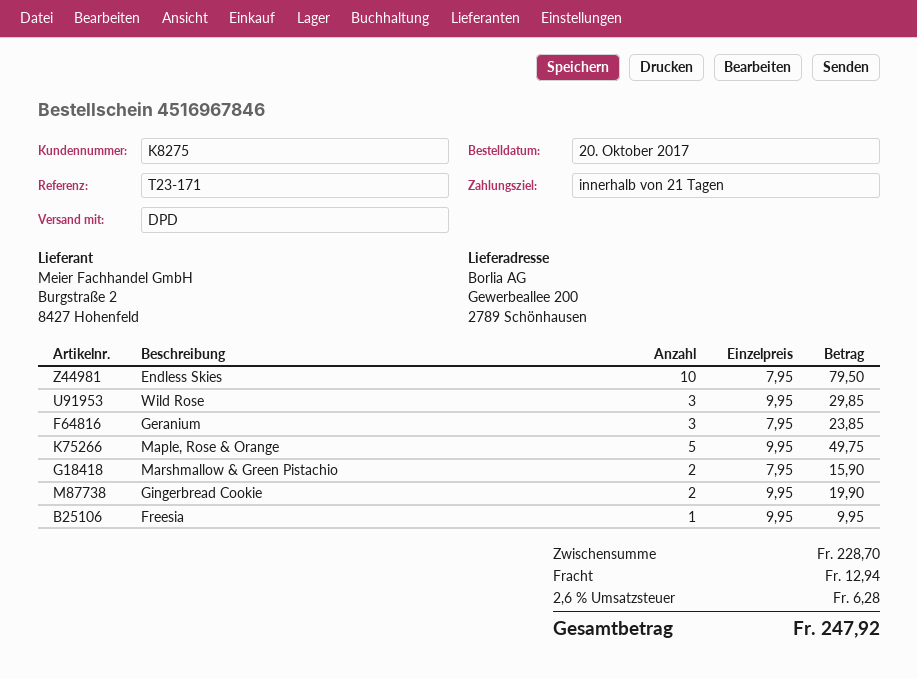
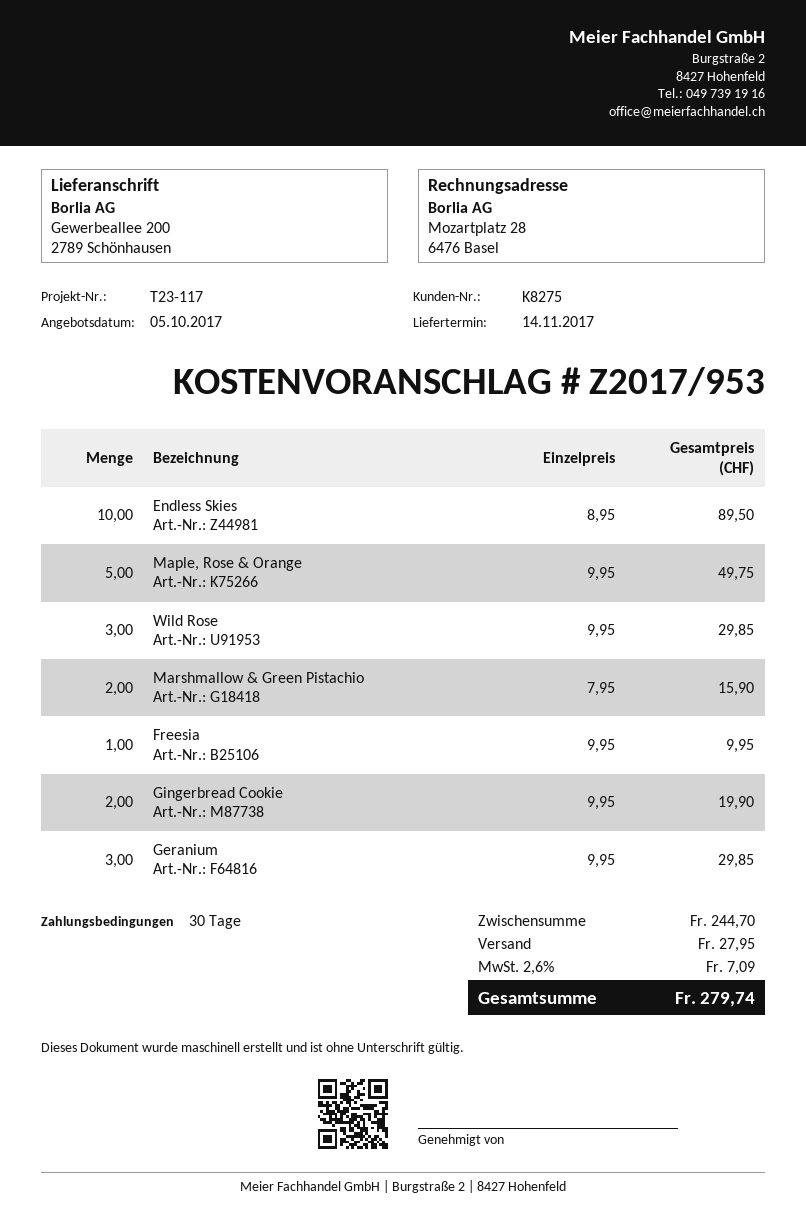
payment terms: 21 days -> 30 days
reference: T23-171 -> T23-117
Endless Skies: 10 x 7.95 = 79.50 -> 10 x 8.95 = 89.50
Geranium: 3 x 7.95 = 23.85 -> 3 x 9.95 = 29.85
subtotal: 228.70 -> 244.70
shipping: 12.94 -> 27.95
tax: 2.6% = 6.28 -> 2.6% = 7.09
total: 247.92 -> 279.74

